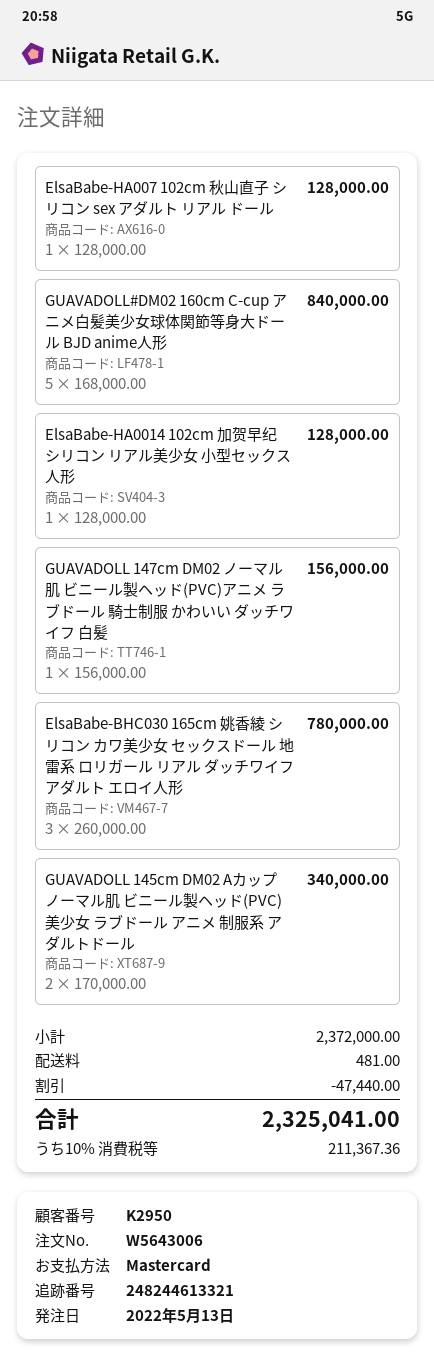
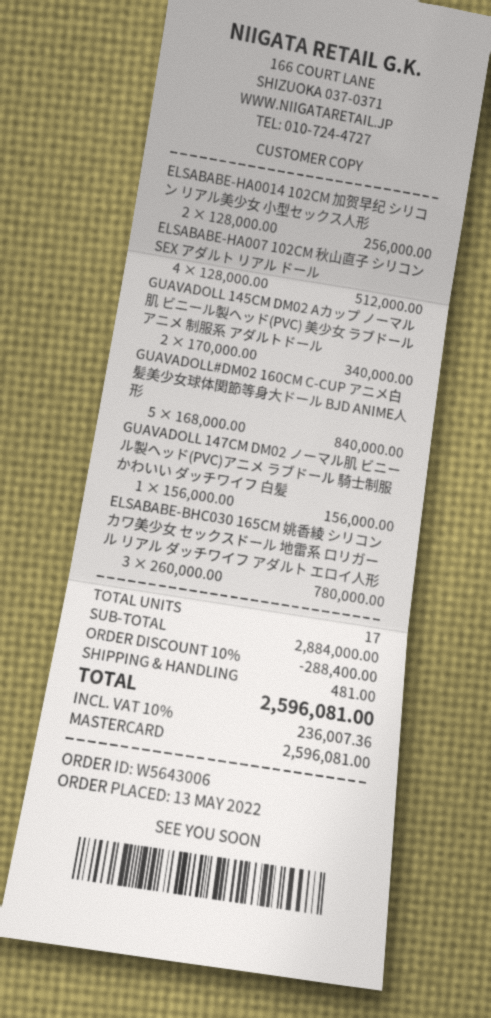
ElsaBabe-HA007 102cm 秋山直子 シリコン sex アダルト リアル ドール: 1 x 128000.00 = 128000.00 -> 4 x 128000.00 = 512000.00
ElsaBabe-HA0014 102cm 加贺早纪 シリコン リアル美少女 小型セックス人形: 1 x 128000.00 = 128000.00 -> 2 x 128000.00 = 256000.00
subtotal: 2372000.00 -> 2884000.00
discount: 47440.00 -> 288400.00
tax: 10% = 211367.36 -> 10% = 236007.36
total: 2325041.00 -> 2596081.00

